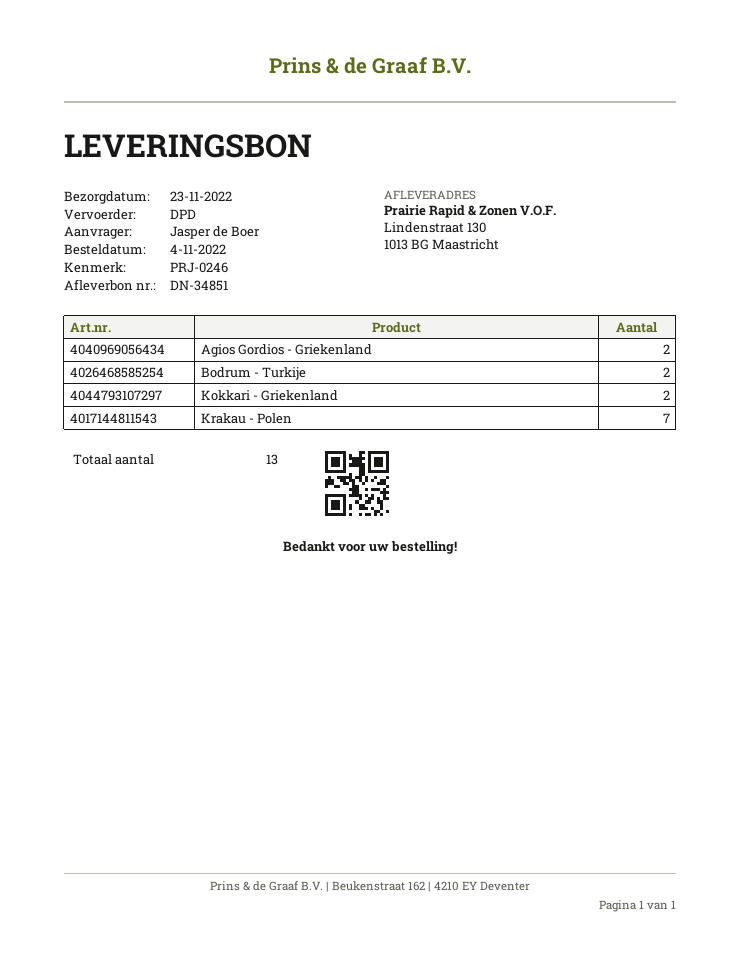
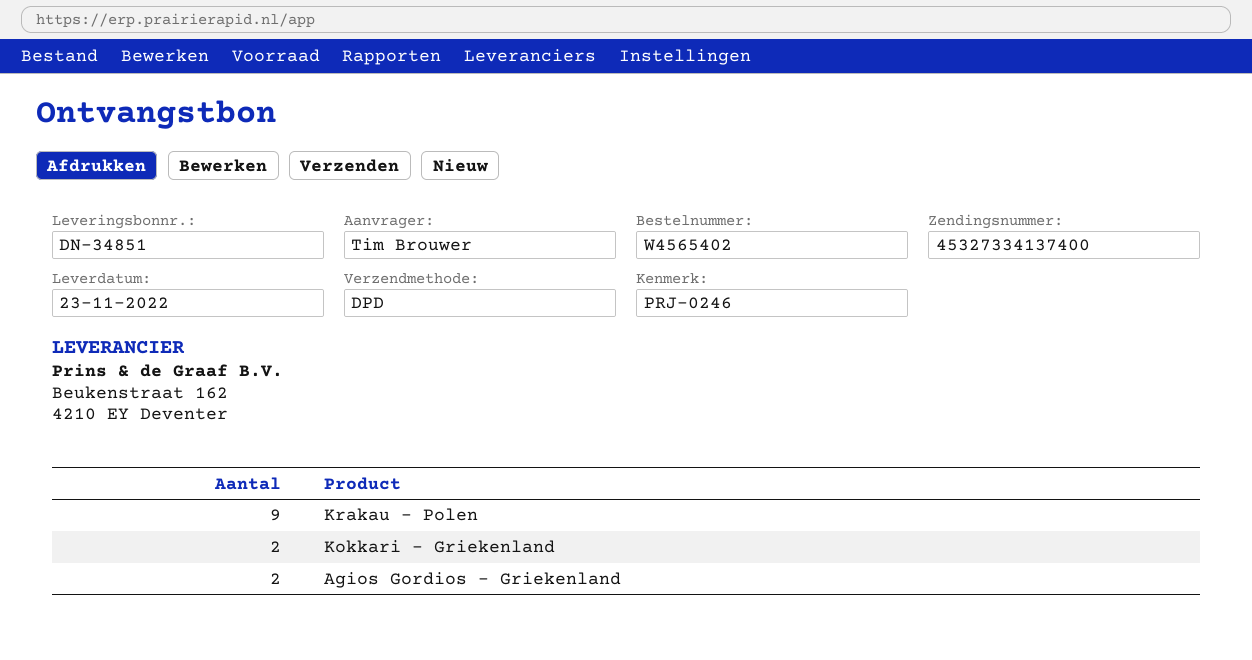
ordered by: Jasper de Boer -> Tim Brouwer
Bodrum - Turkije: 2 -> none
Krakau - Polen: 7 -> 9

